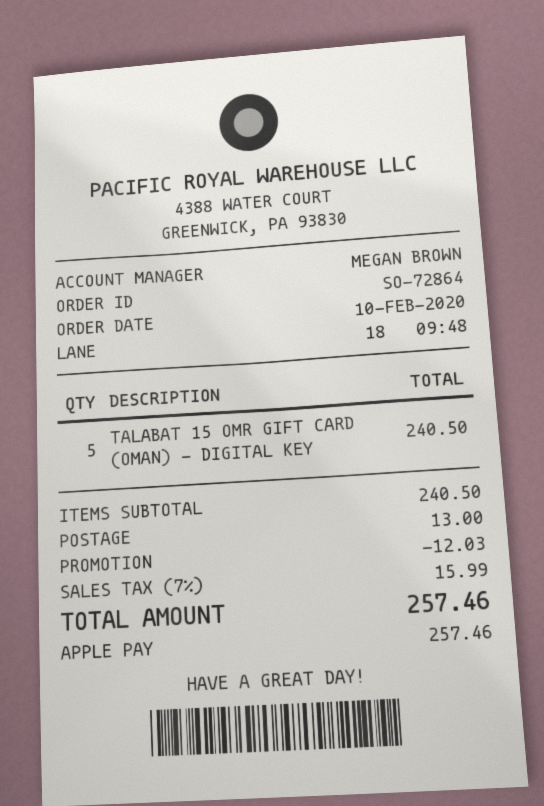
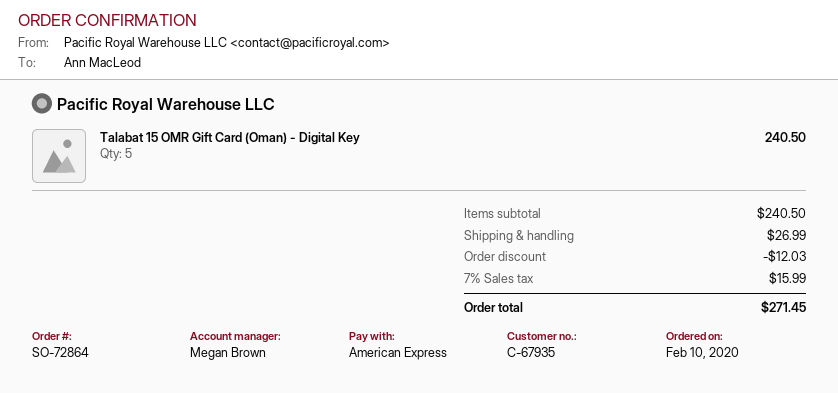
payment method: Apple Pay -> American Express
shipping: 13.00 -> 26.99
total: 257.46 -> 271.45

